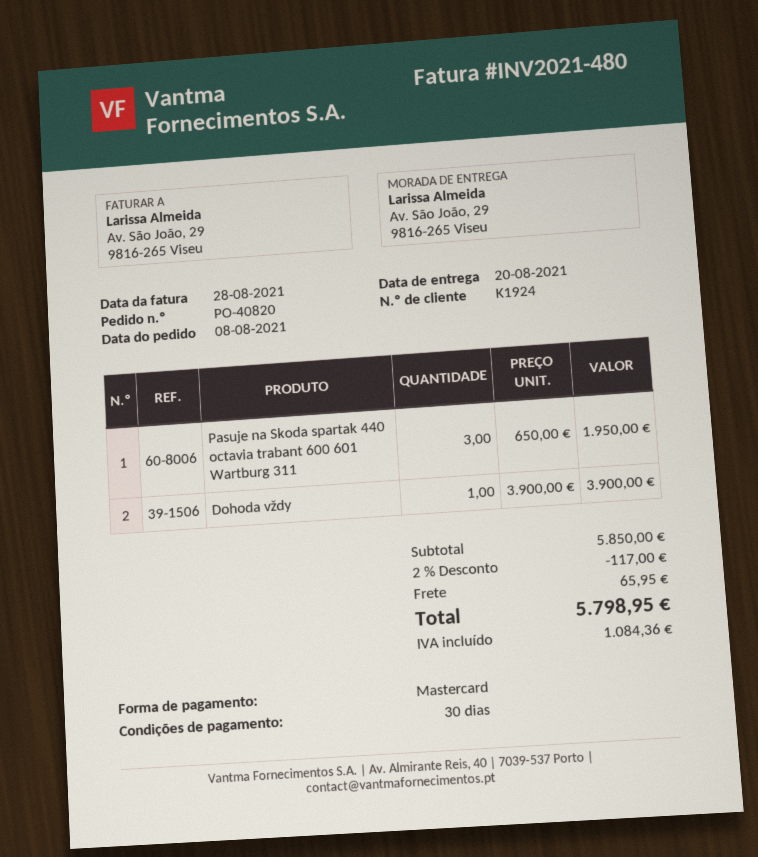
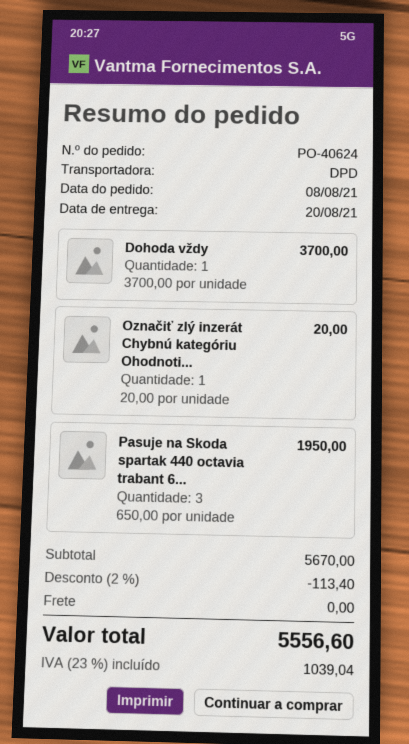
order number: PO-40820 -> PO-40624
Dohoda vždy: 1 x 3900.00 = 3900.00 -> 1 x 3700.00 = 3700.00
Označiť zlý inzerát Chybnú kategóriu Ohodnoti...: none -> 1 x 20.00 = 20.00
subtotal: 5850.00 -> 5670.00
discount: 2% = 117.00 -> 2% = 113.40
shipping: 65.95 -> 0.00
tax: 1084.36 -> 1039.04
total: 5798.95 -> 5556.60

